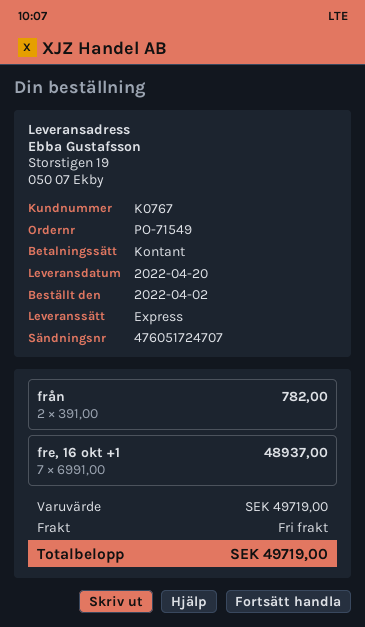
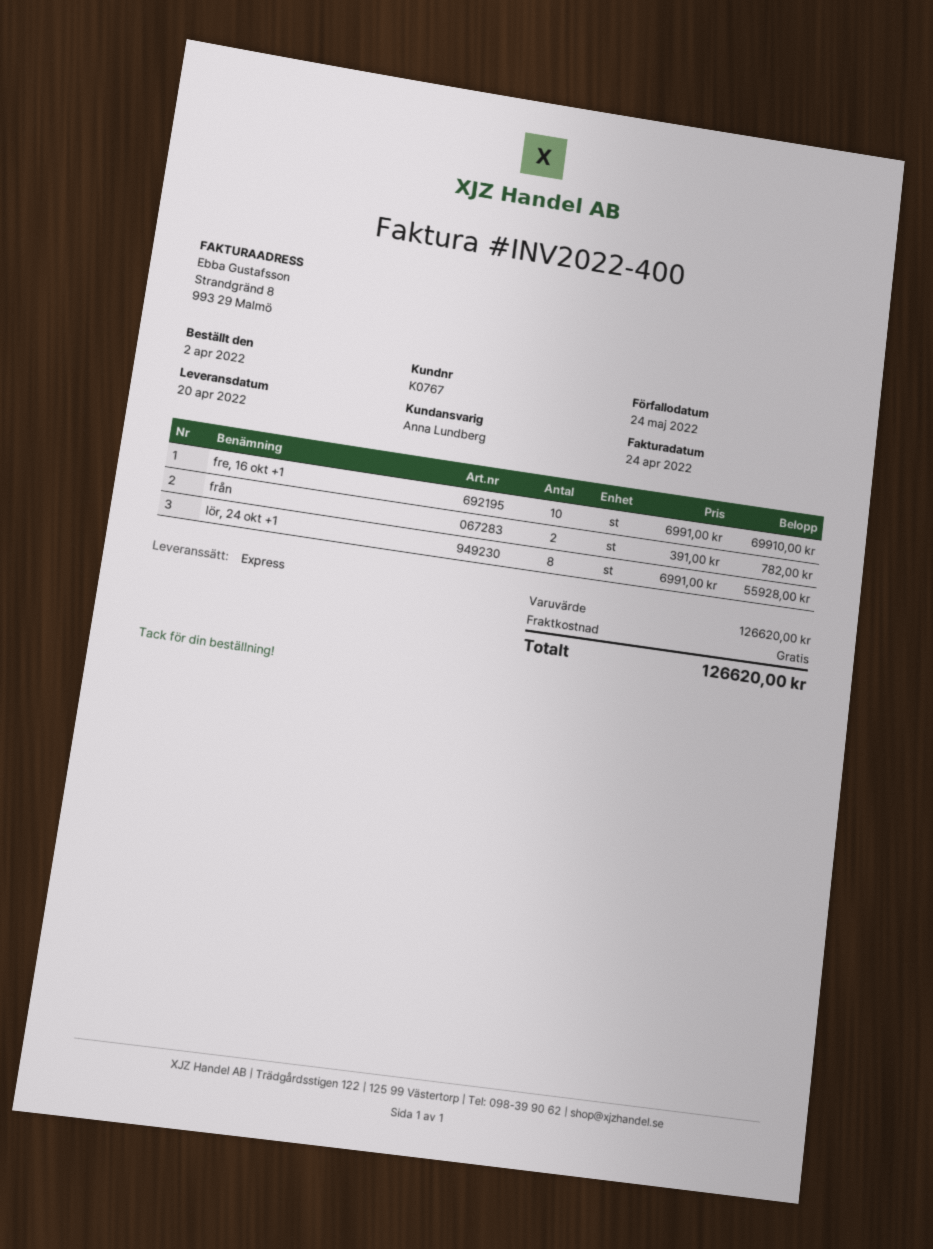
fre, 16 okt +1: 7 x 6991.00 = 48937.00 -> 10 x 6991.00 = 69910.00
lör, 24 okt +1: none -> 8 x 6991.00 = 55928.00
subtotal: 49719.00 -> 126620.00
total: 49719.00 -> 126620.00

